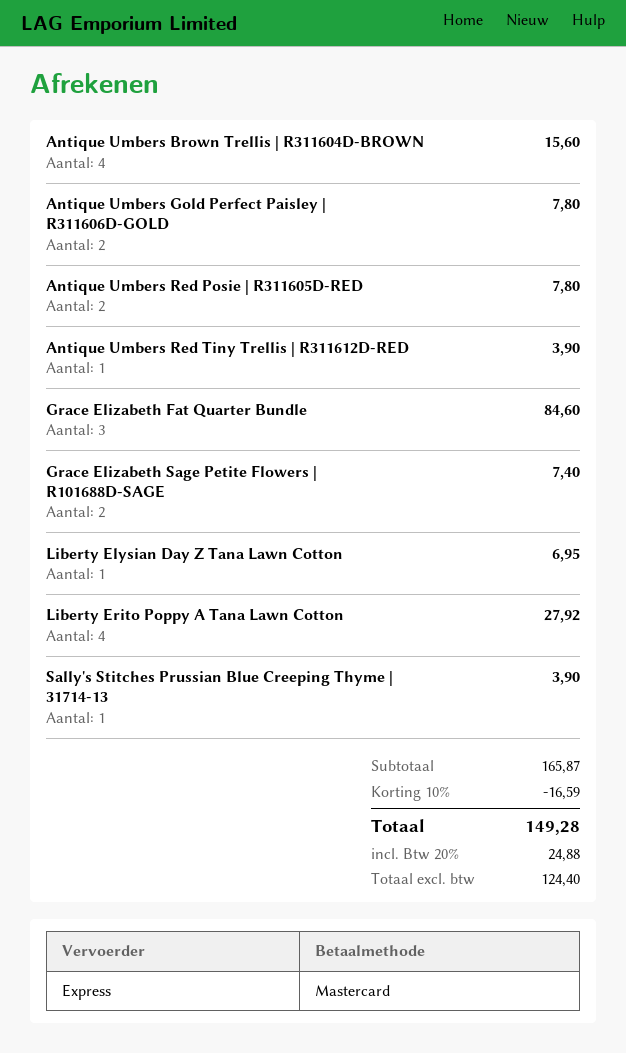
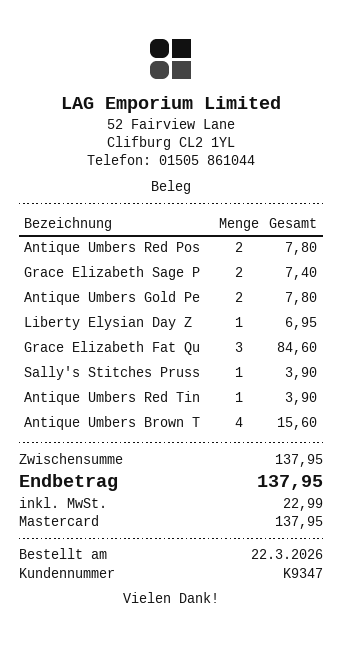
Liberty Erito Poppy A Tana Lawn Cotton: 4 for 27.92 -> none
subtotal: 165.87 -> 137.95
discount: 10% = 16.59 -> none
tax: 24.88 -> 22.99
total: 149.28 -> 137.95

